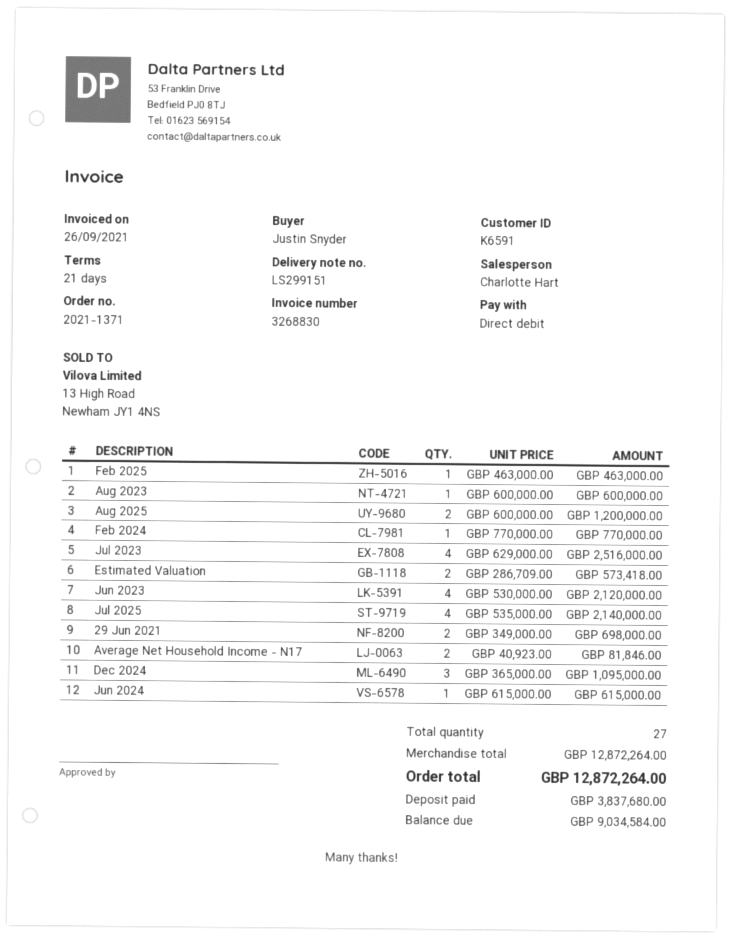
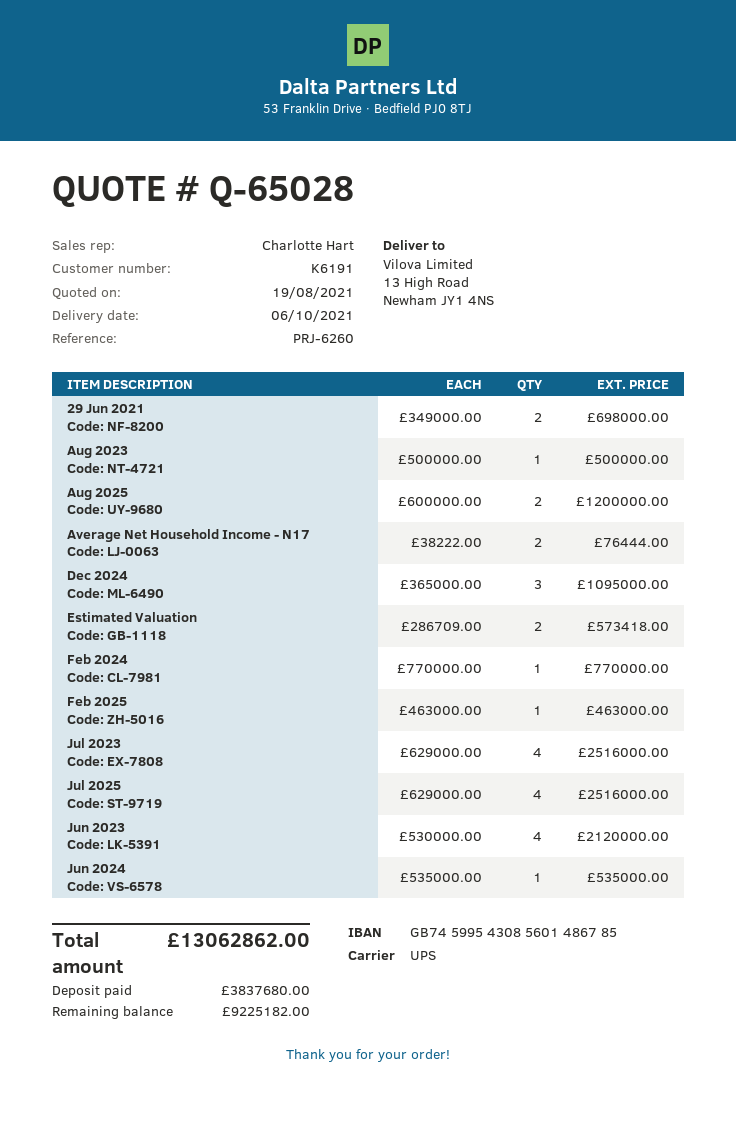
customer number: K6591 -> K6191
Aug 2023: 1 x 600000.00 = 600000.00 -> 1 x 500000.00 = 500000.00
Jul 2025: 4 x 535000.00 = 2140000.00 -> 4 x 629000.00 = 2516000.00
Average Net Household Income - N17: 2 x 40923.00 = 81846.00 -> 2 x 38222.00 = 76444.00
Jun 2024: 1 x 615000.00 = 615000.00 -> 1 x 535000.00 = 535000.00
total: 12872264.00 -> 13062862.00
balance: 9034584.00 -> 9225182.00

